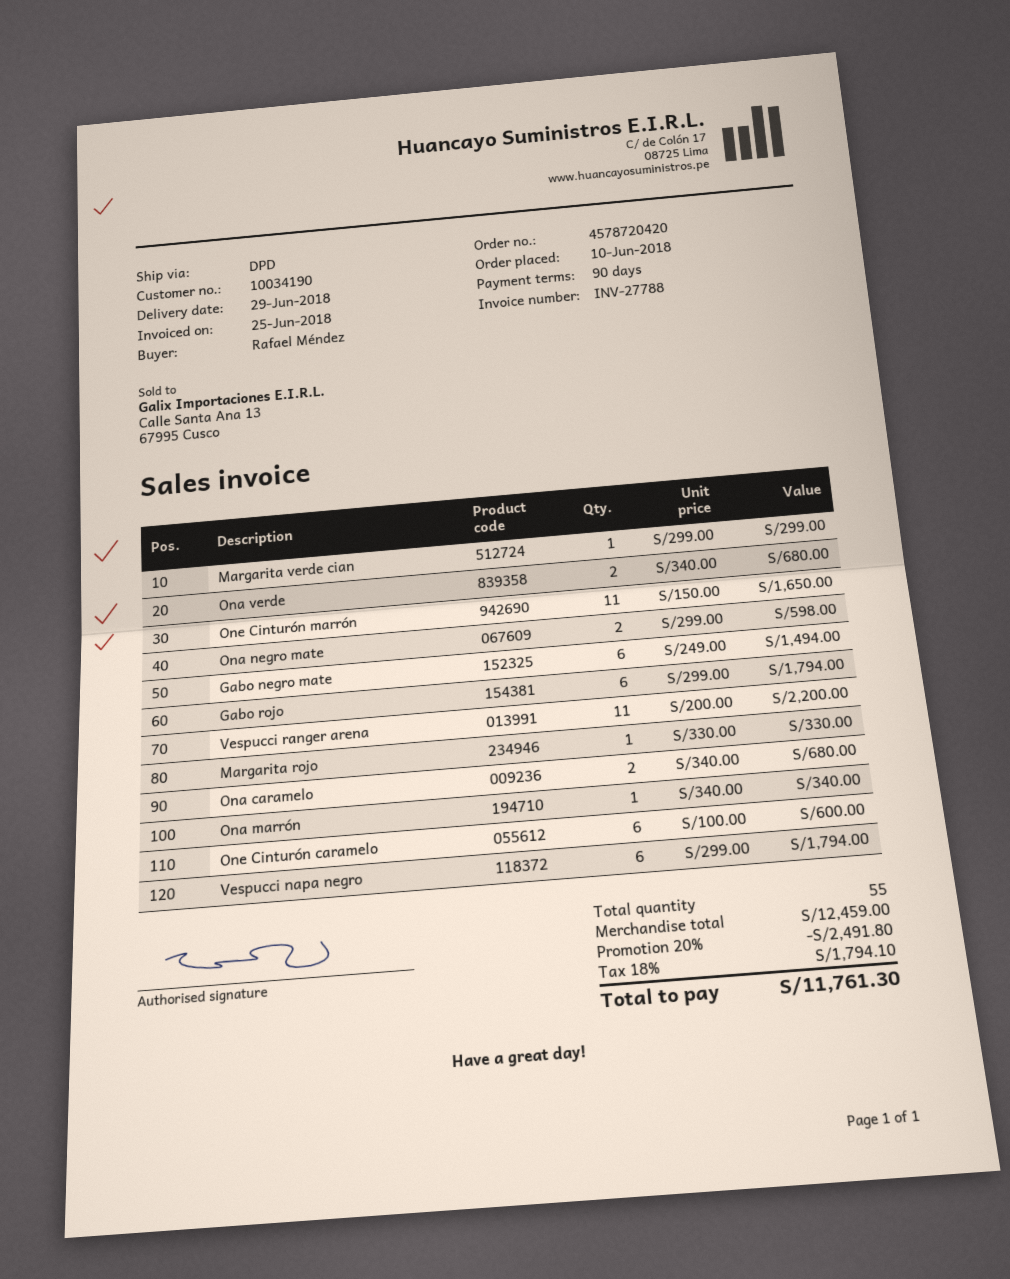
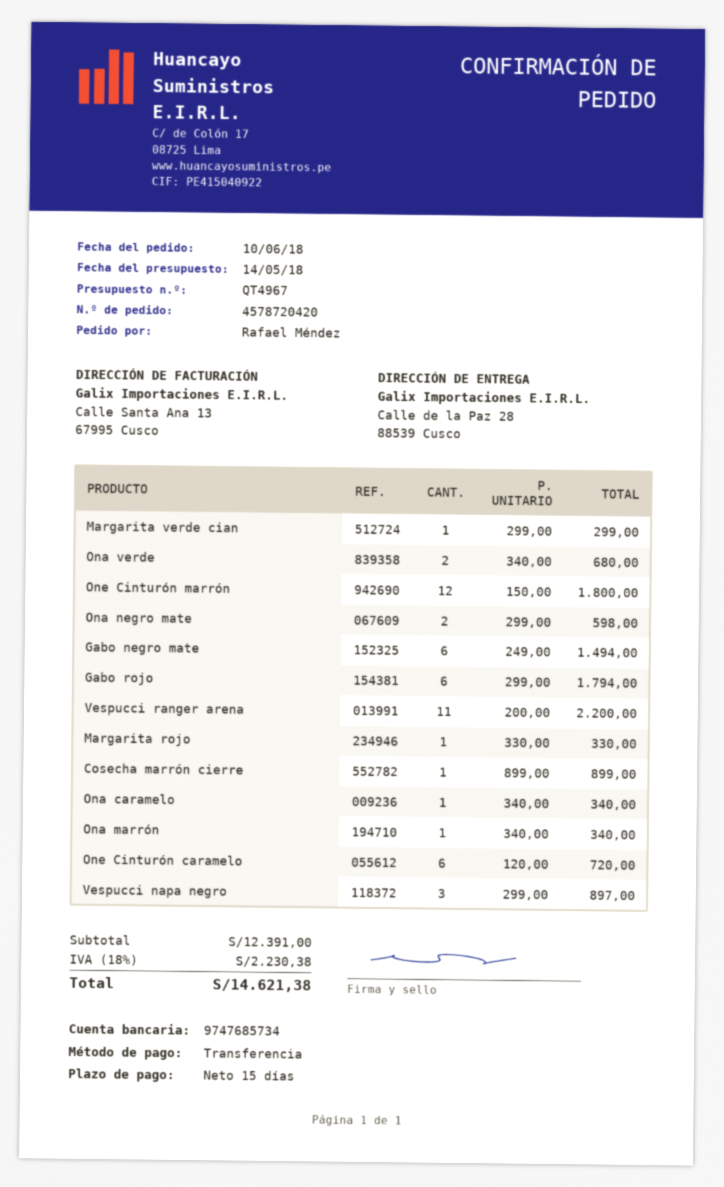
payment terms: 90 days -> 15 days
One Cinturón marrón: 11 x 150.00 = 1650.00 -> 12 x 150.00 = 1800.00
Ona caramelo: 2 x 340.00 = 680.00 -> 1 x 340.00 = 340.00
One Cinturón caramelo: 6 x 100.00 = 600.00 -> 6 x 120.00 = 720.00
Vespucci napa negro: 6 x 299.00 = 1794.00 -> 3 x 299.00 = 897.00
Cosecha marrón cierre: none -> 1 x 899.00 = 899.00
subtotal: 12459.00 -> 12391.00
discount: 20% = 2491.80 -> none
tax: 18% = 1794.10 -> 18% = 2230.38
total: 11761.30 -> 14621.38

